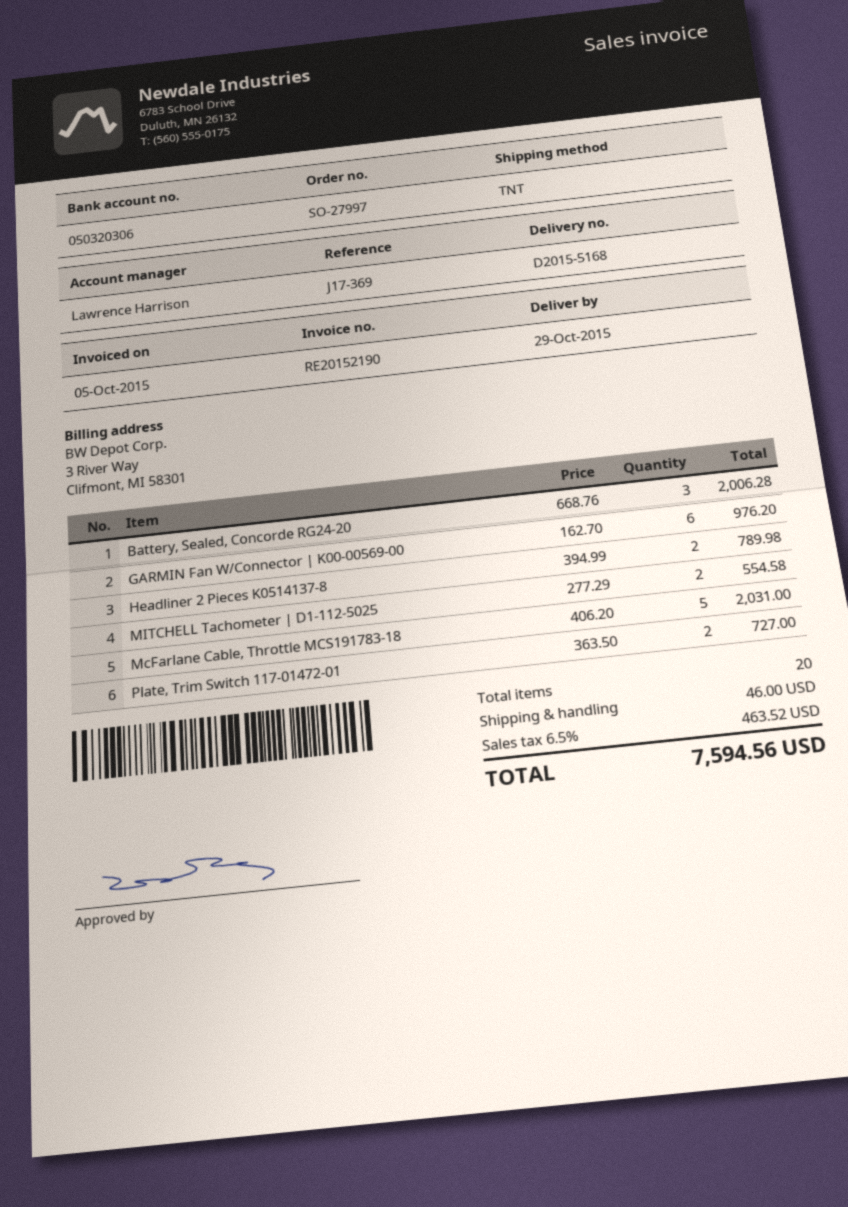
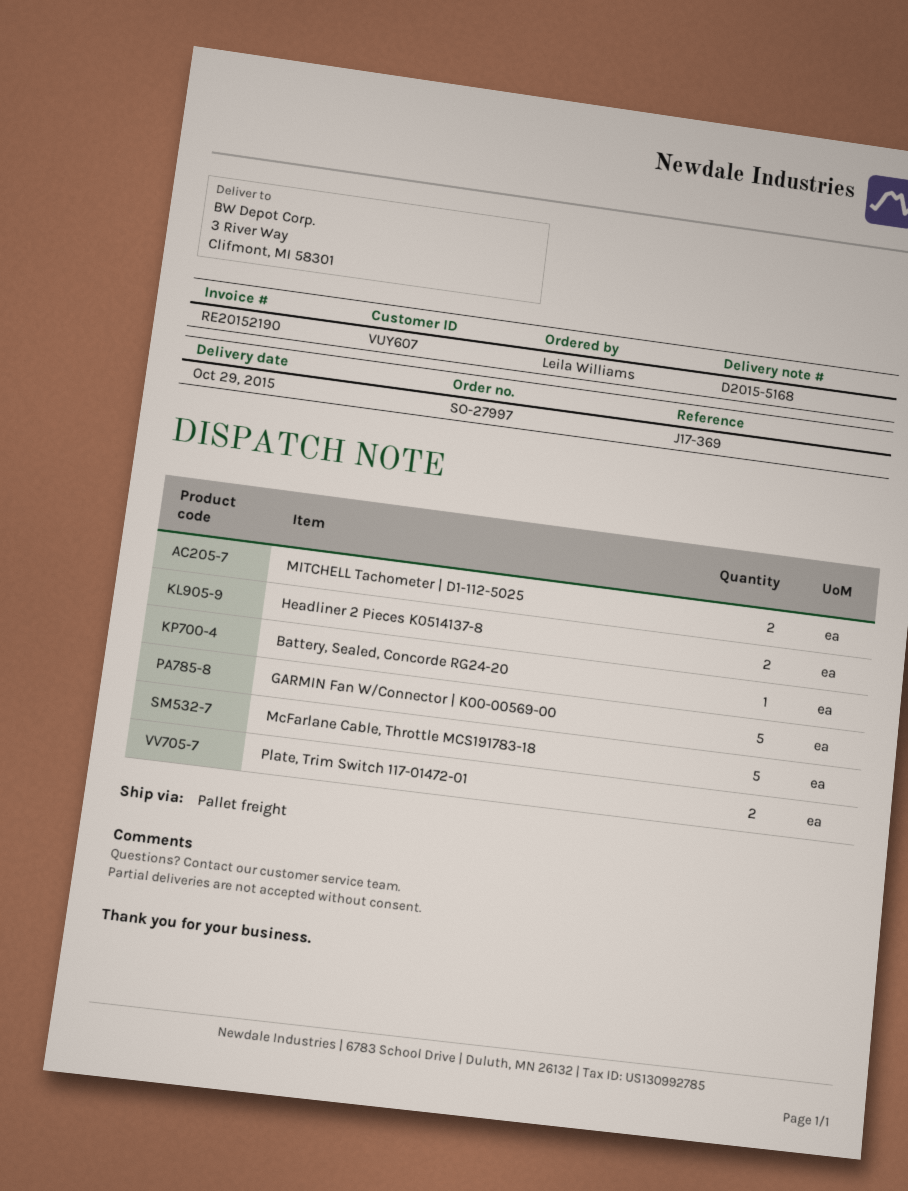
shipping method: TNT -> pallet freight
Battery, Sealed, Concorde RG24-20: 3 -> 1
GARMIN Fan W/Connector | K00-00569-00: 6 -> 5

